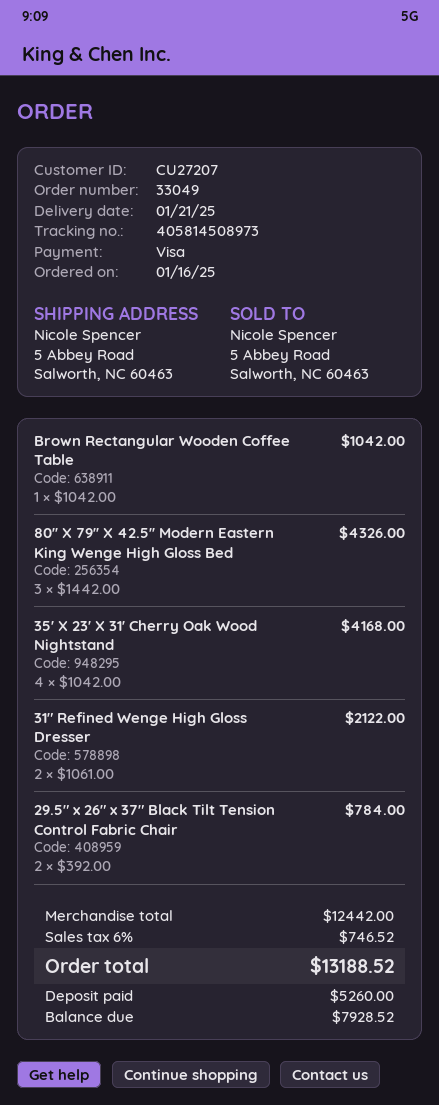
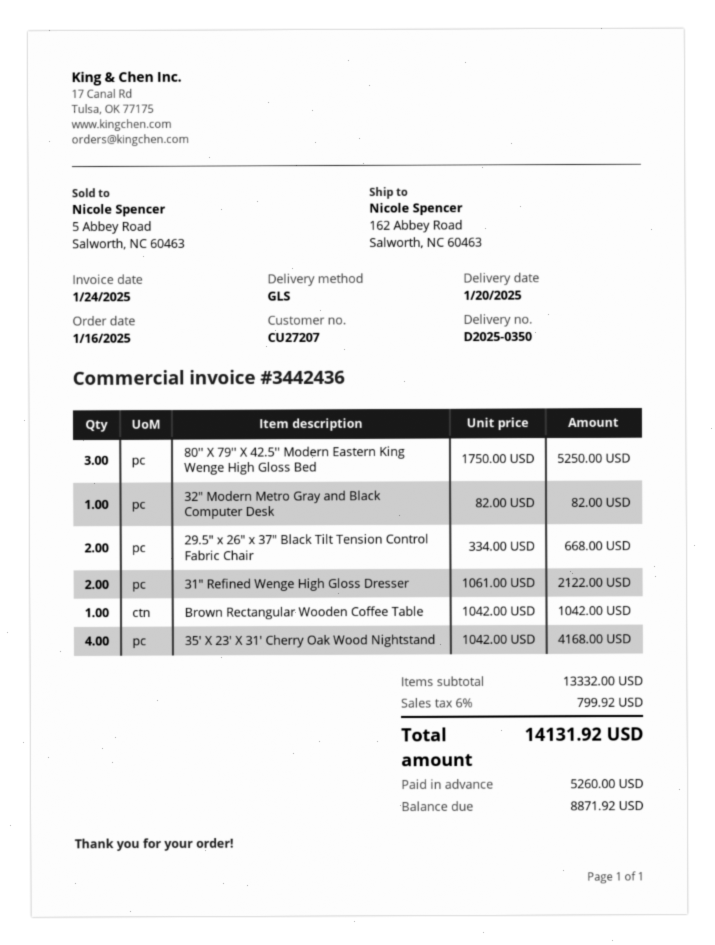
delivery date: 2025-01-21 -> 2025-01-20
ship to: 5 Abbey Road, Salworth, NC 60463 -> 162 Abbey Road, Salworth, NC 60463
80'' X 79'' X 42.5'' Modern Eastern King Wenge High Gloss Bed: 3 x 1442.00 = 4326.00 -> 3 x 1750.00 = 5250.00
29.5" x 26" x 37" Black Tilt Tension Control Fabric Chair: 2 x 392.00 = 784.00 -> 2 x 334.00 = 668.00
32" Modern Metro Gray and Black Computer Desk: none -> 1 x 82.00 = 82.00
subtotal: 12442.00 -> 13332.00
tax: 6% = 746.52 -> 6% = 799.92
total: 13188.52 -> 14131.92
balance: 7928.52 -> 8871.92

